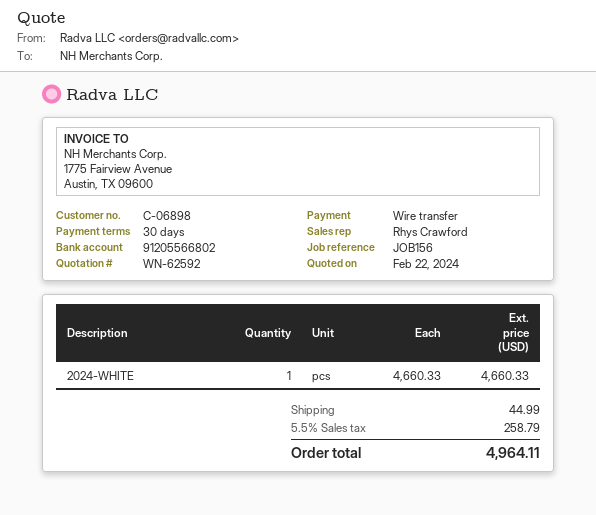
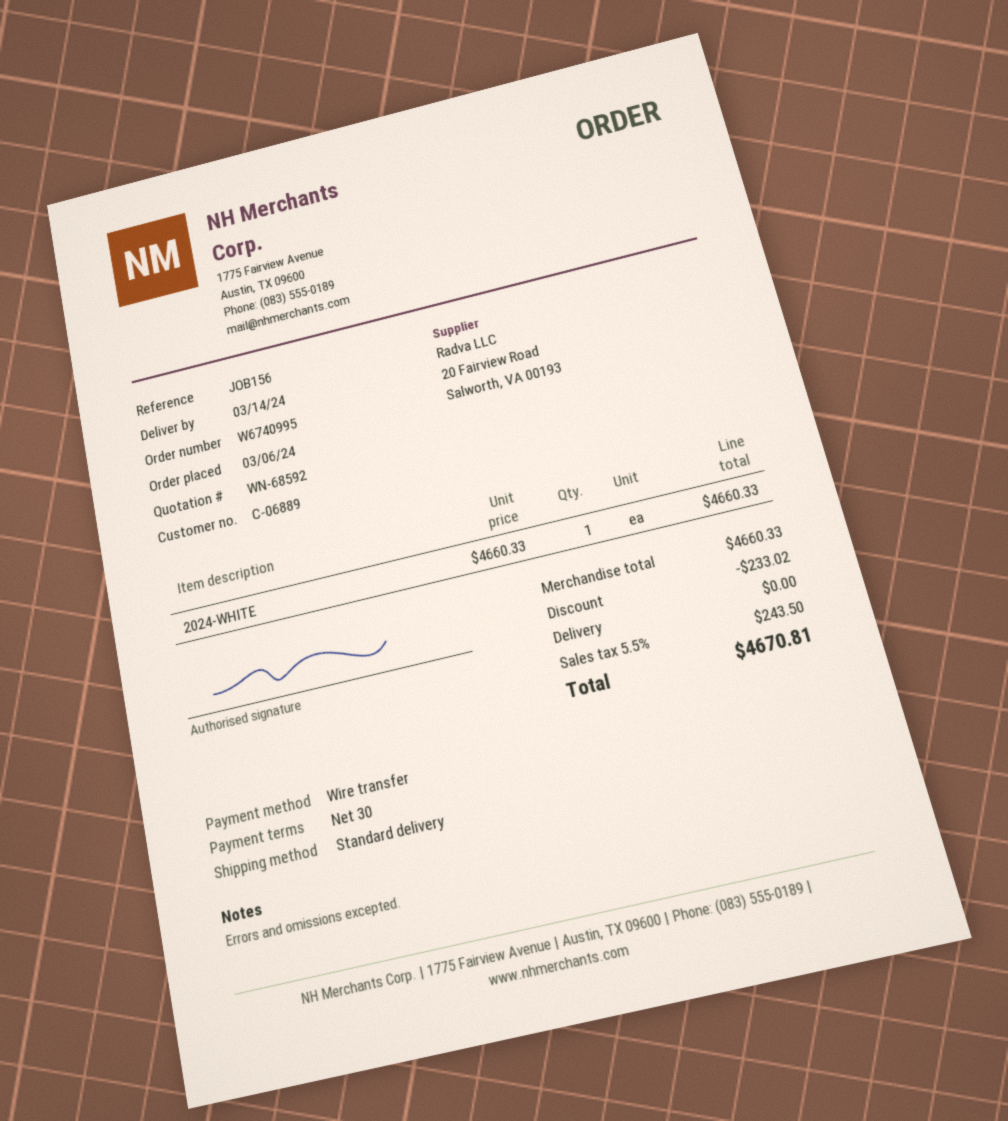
quote number: WN-62592 -> WN-68592
customer number: C-06898 -> C-06889
discount: none -> 233.02
shipping: 44.99 -> 0.00
tax: 5.5% = 258.79 -> 5.5% = 243.50
total: 4964.11 -> 4670.81

